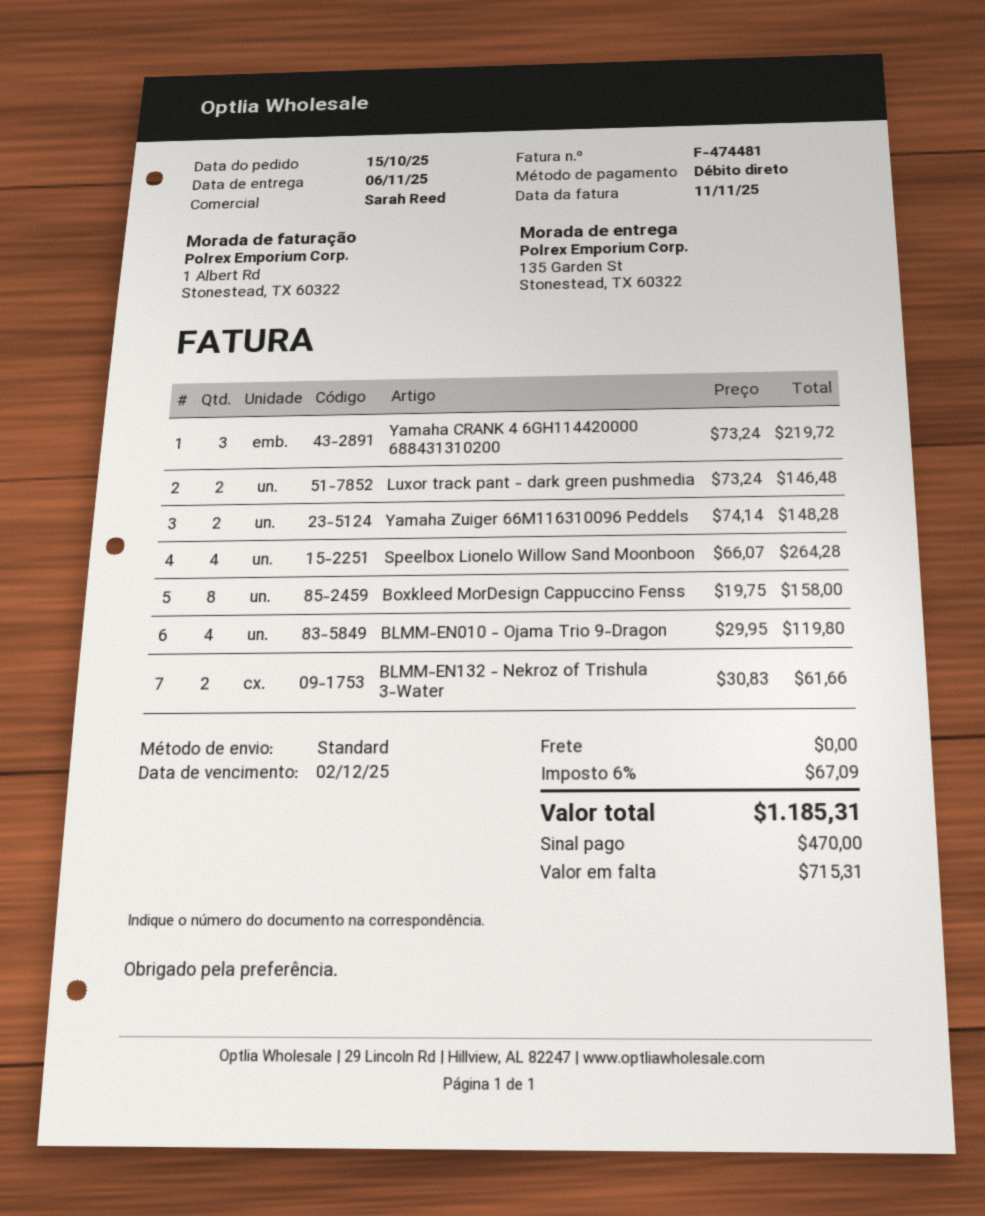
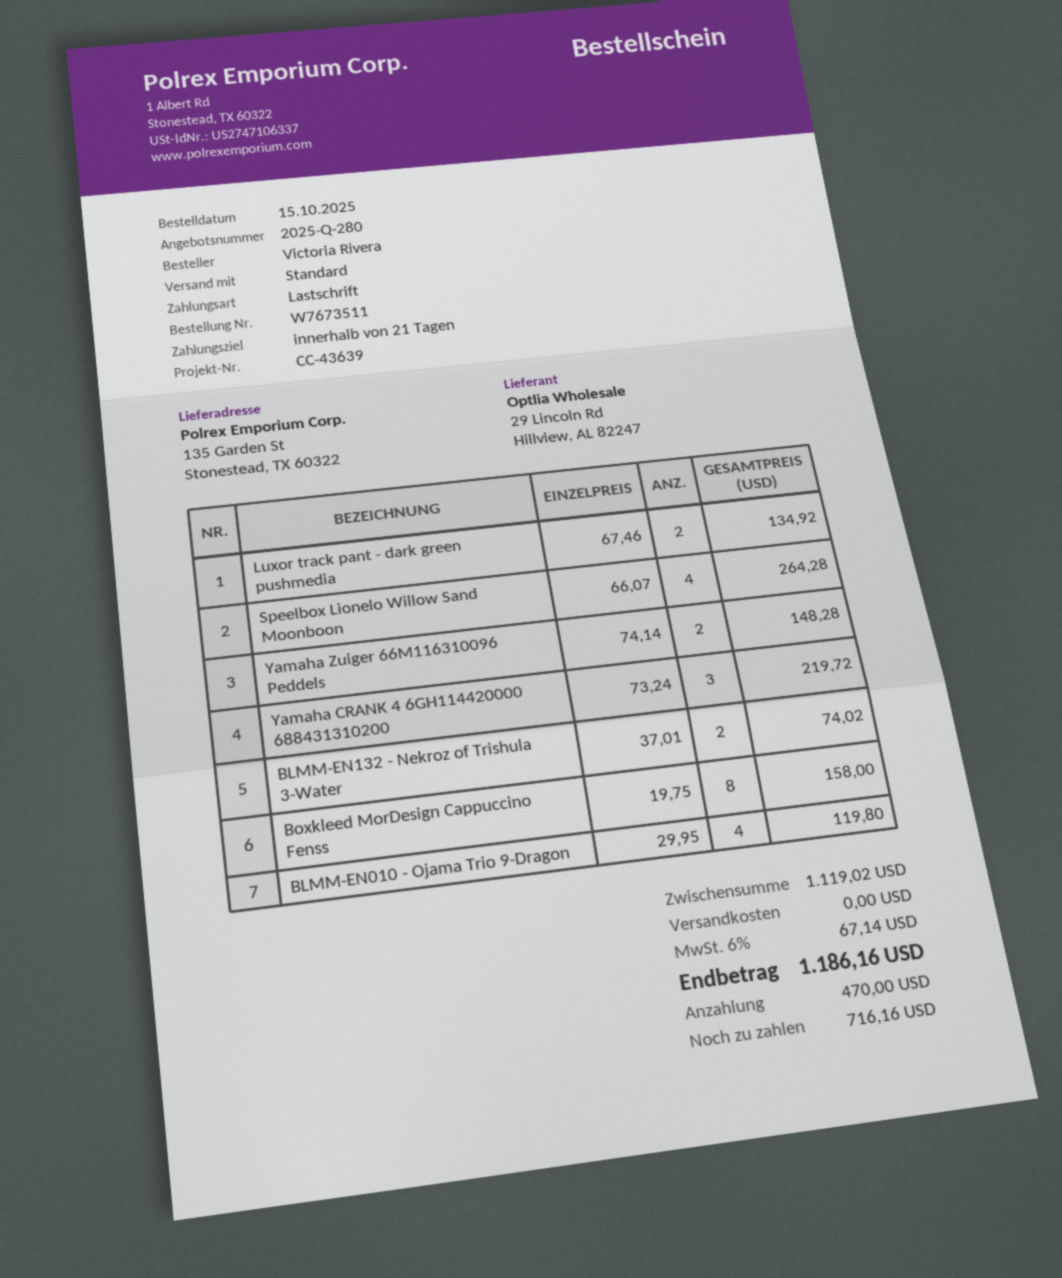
Luxor track pant - dark green pushmedia: 2 x 73.24 = 146.48 -> 2 x 67.46 = 134.92
BLMM-EN132 - Nekroz of Trishula 3-Water: 2 x 30.83 = 61.66 -> 2 x 37.01 = 74.02
tax: 6% = 67.09 -> 6% = 67.14
total: 1185.31 -> 1186.16
balance: 715.31 -> 716.16

